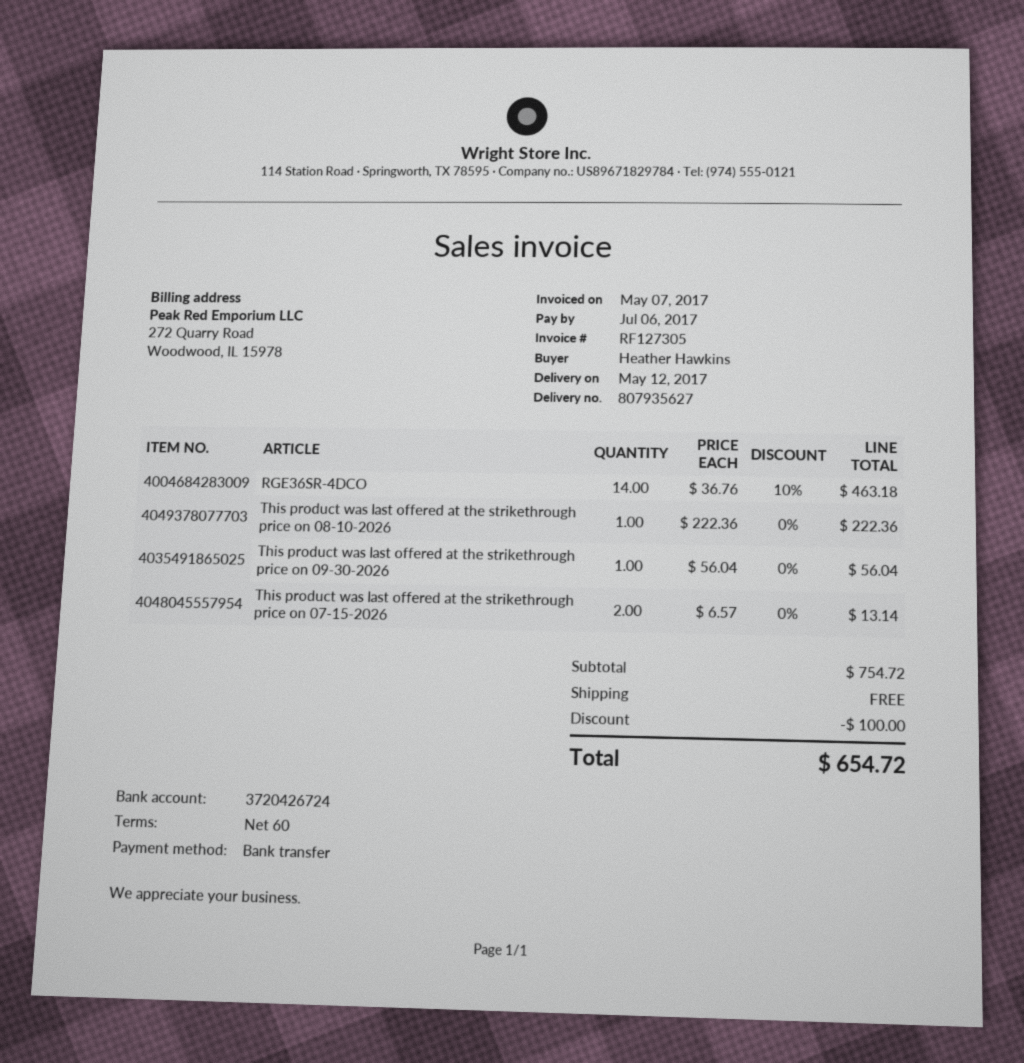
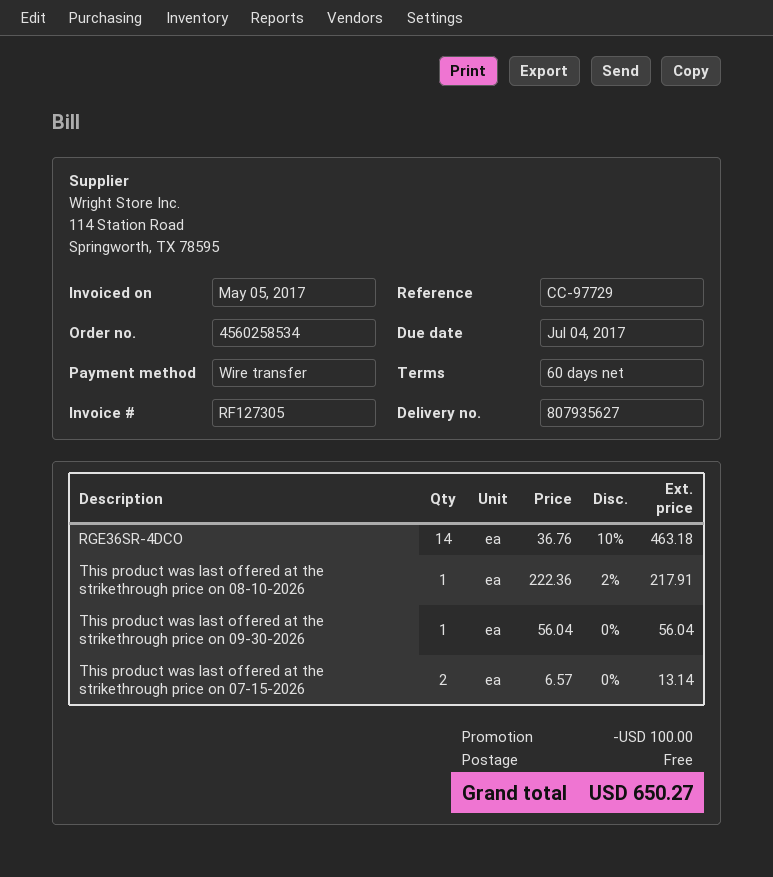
invoice date: 2017-05-07 -> 2017-05-05
due date: 2017-07-06 -> 2017-07-04
This product was last offered at the strikethrough price on 08-10-2026: 1 x 222.36 = 222.36 -> 1 x 222.36 - 2% = 217.91
total: 654.72 -> 650.27

